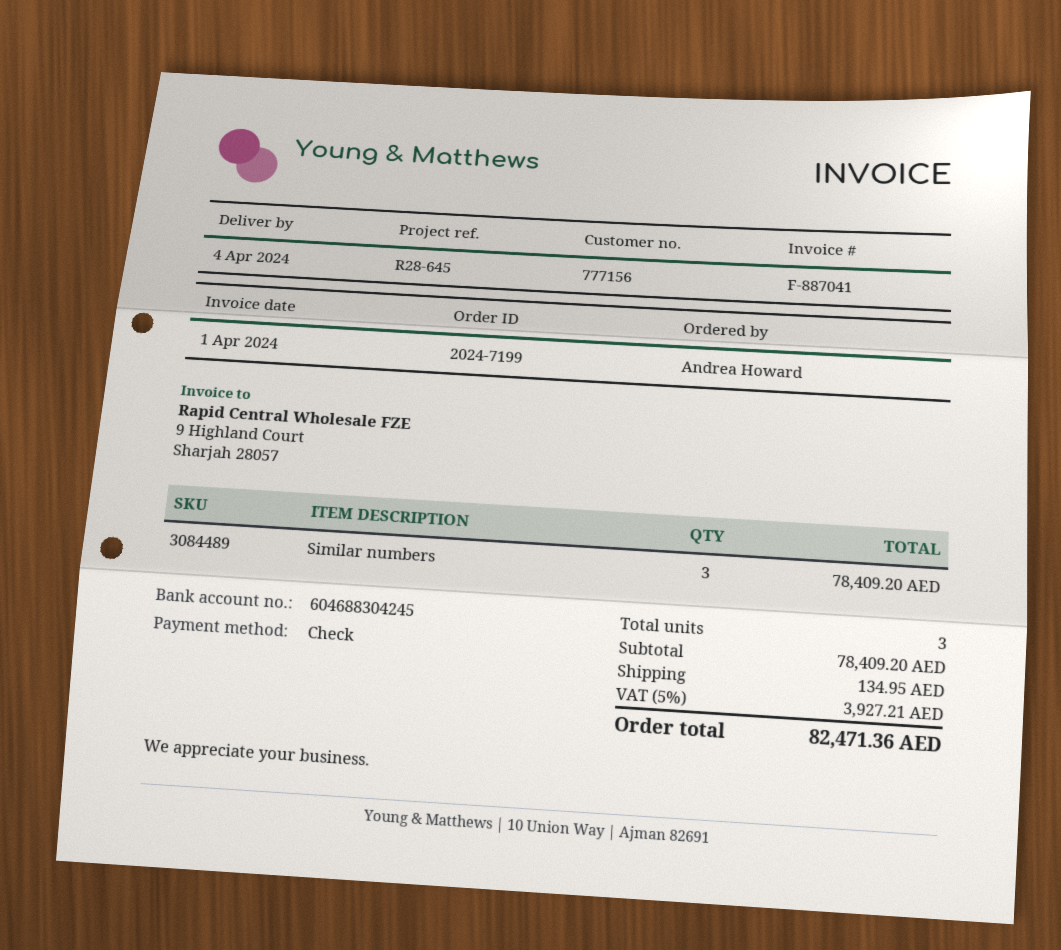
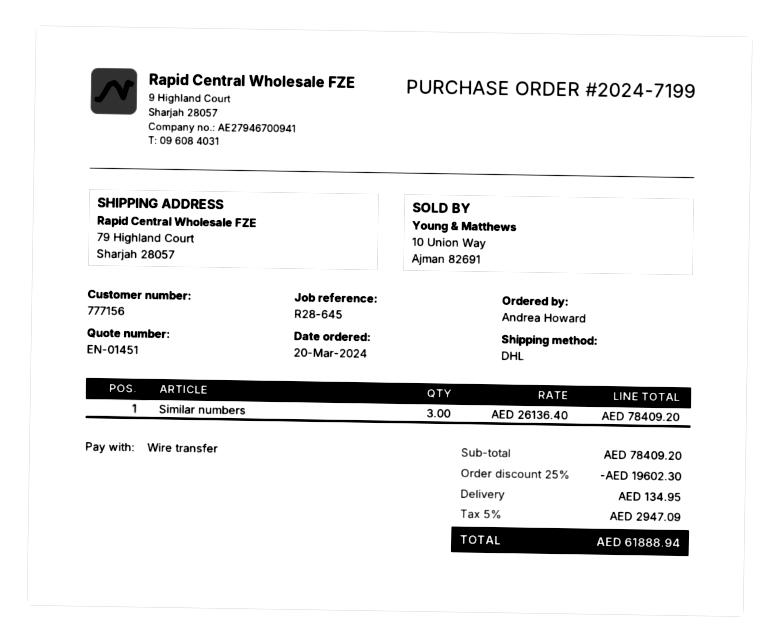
payment method: cheque -> bank transfer
discount: none -> 25% = 19602.30
tax: 5% = 3927.21 -> 5% = 2947.09
total: 82471.36 -> 61888.94

